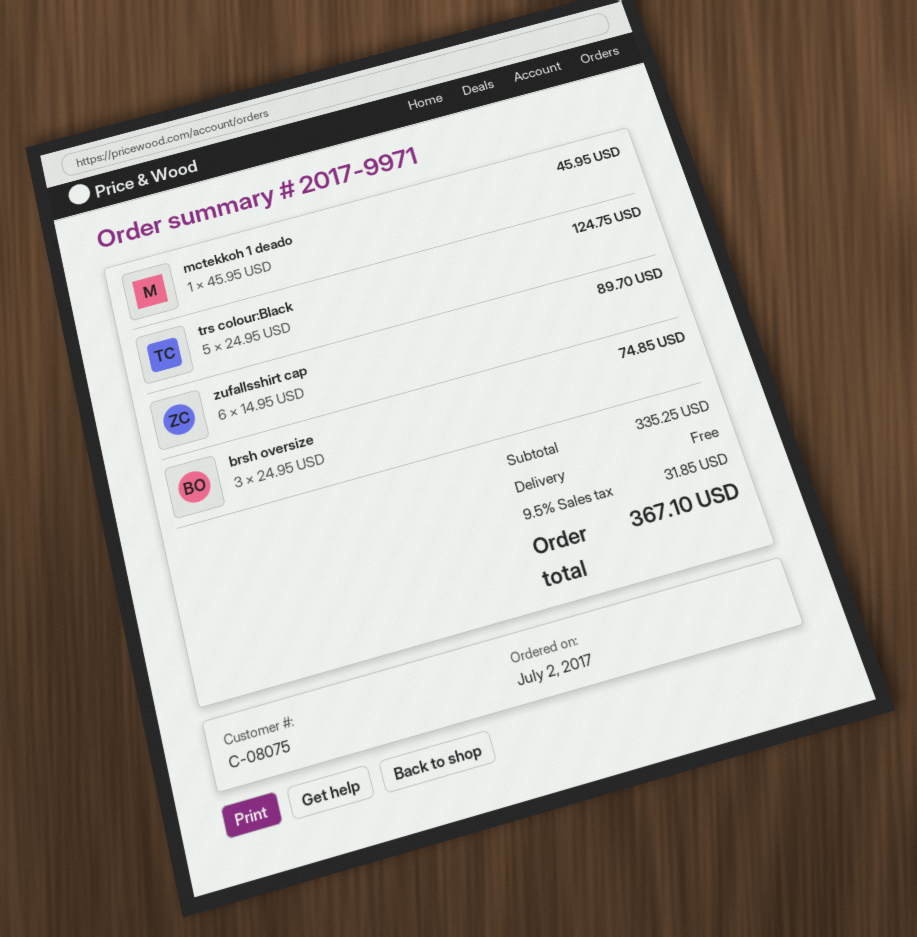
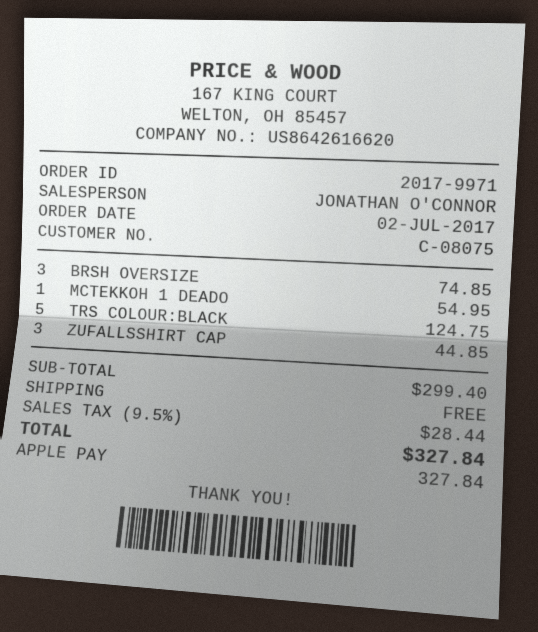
mctekkoh 1 deado: 1 for 45.95 -> 1 for 54.95
zufallsshirt cap: 6 for 89.70 -> 3 for 44.85
subtotal: 335.25 -> 299.40
tax: 9.5% = 31.85 -> 9.5% = 28.44
total: 367.10 -> 327.84

